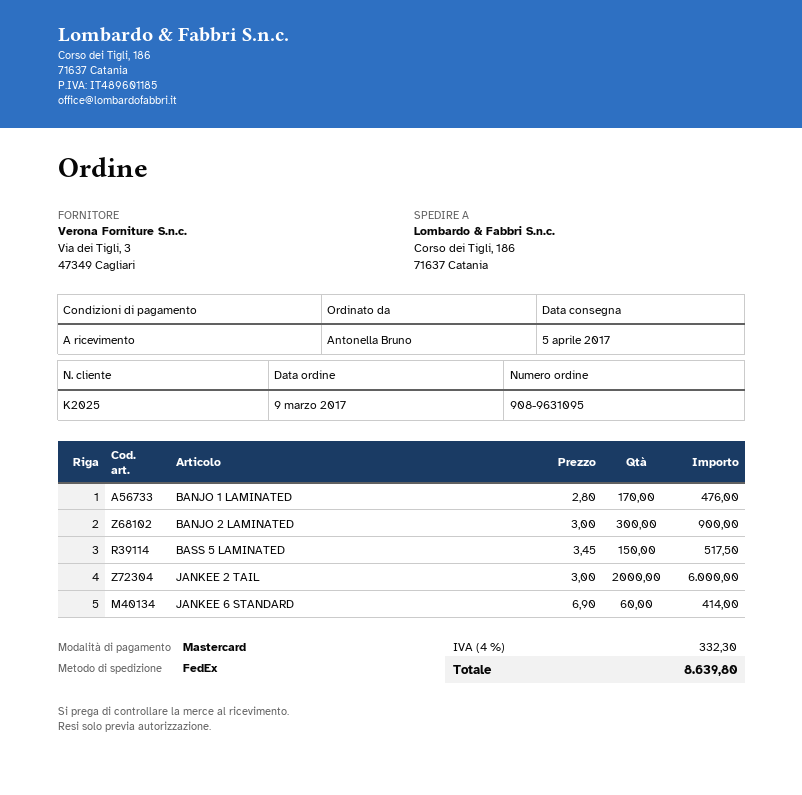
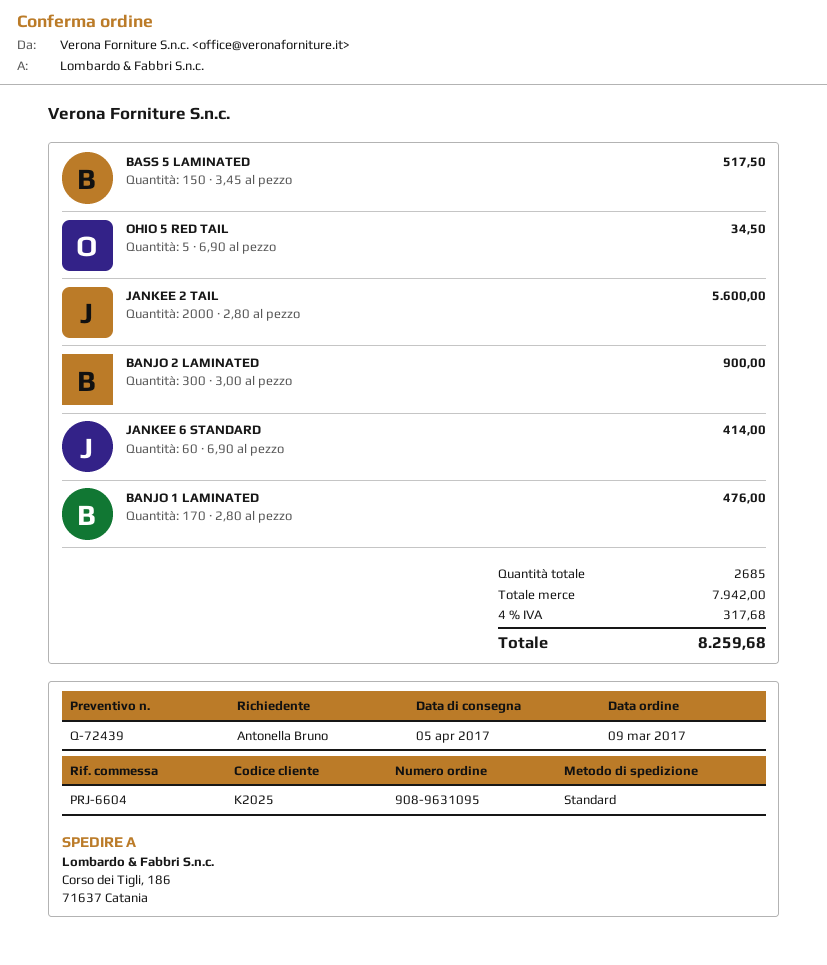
shipping method: FedEx -> standard
JANKEE 2 TAIL: 2000 x 3.00 = 6000.00 -> 2000 x 2.80 = 5600.00
OHIO 5 RED TAIL: none -> 5 x 6.90 = 34.50
tax: 4% = 332.30 -> 4% = 317.68
total: 8639.80 -> 8259.68

